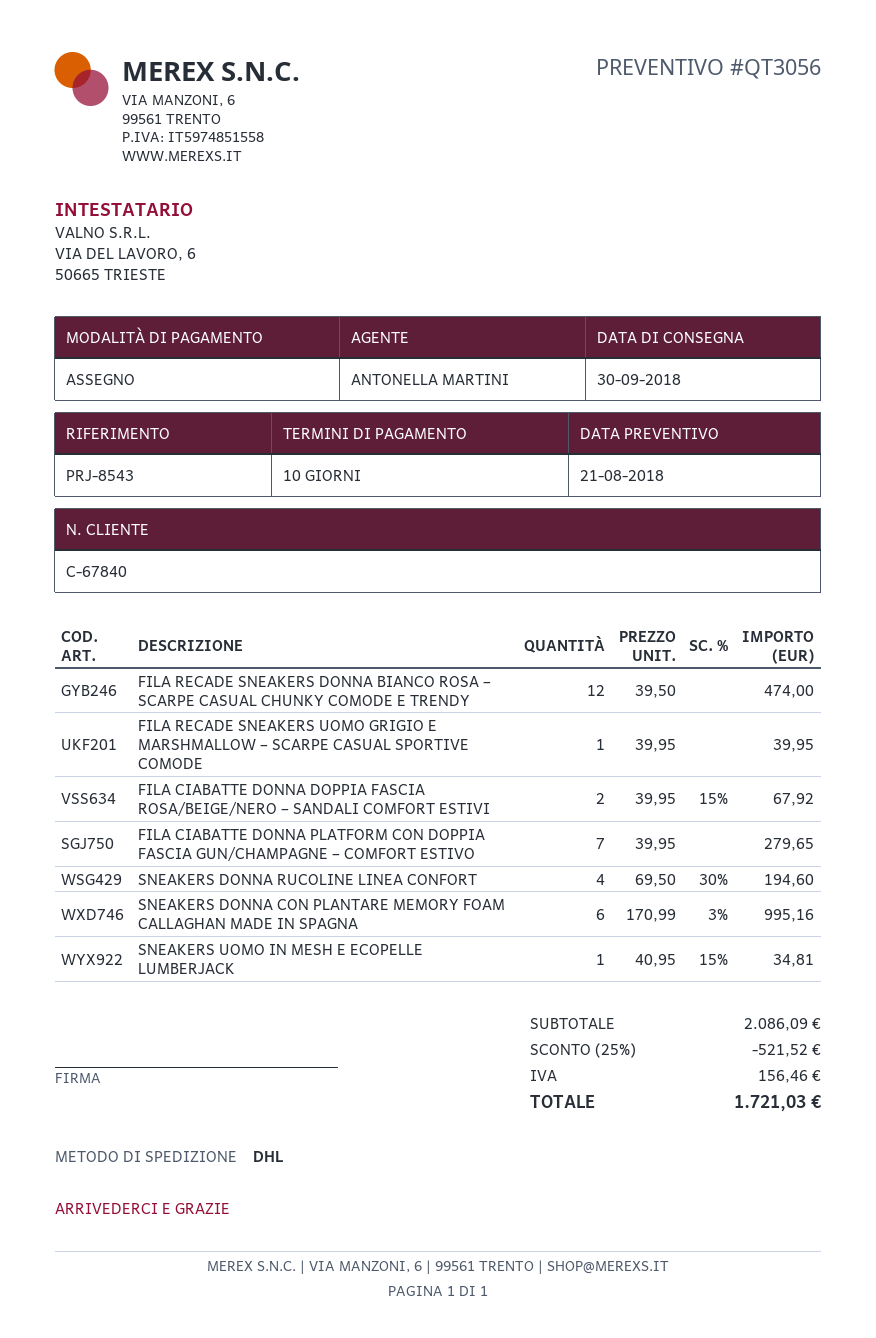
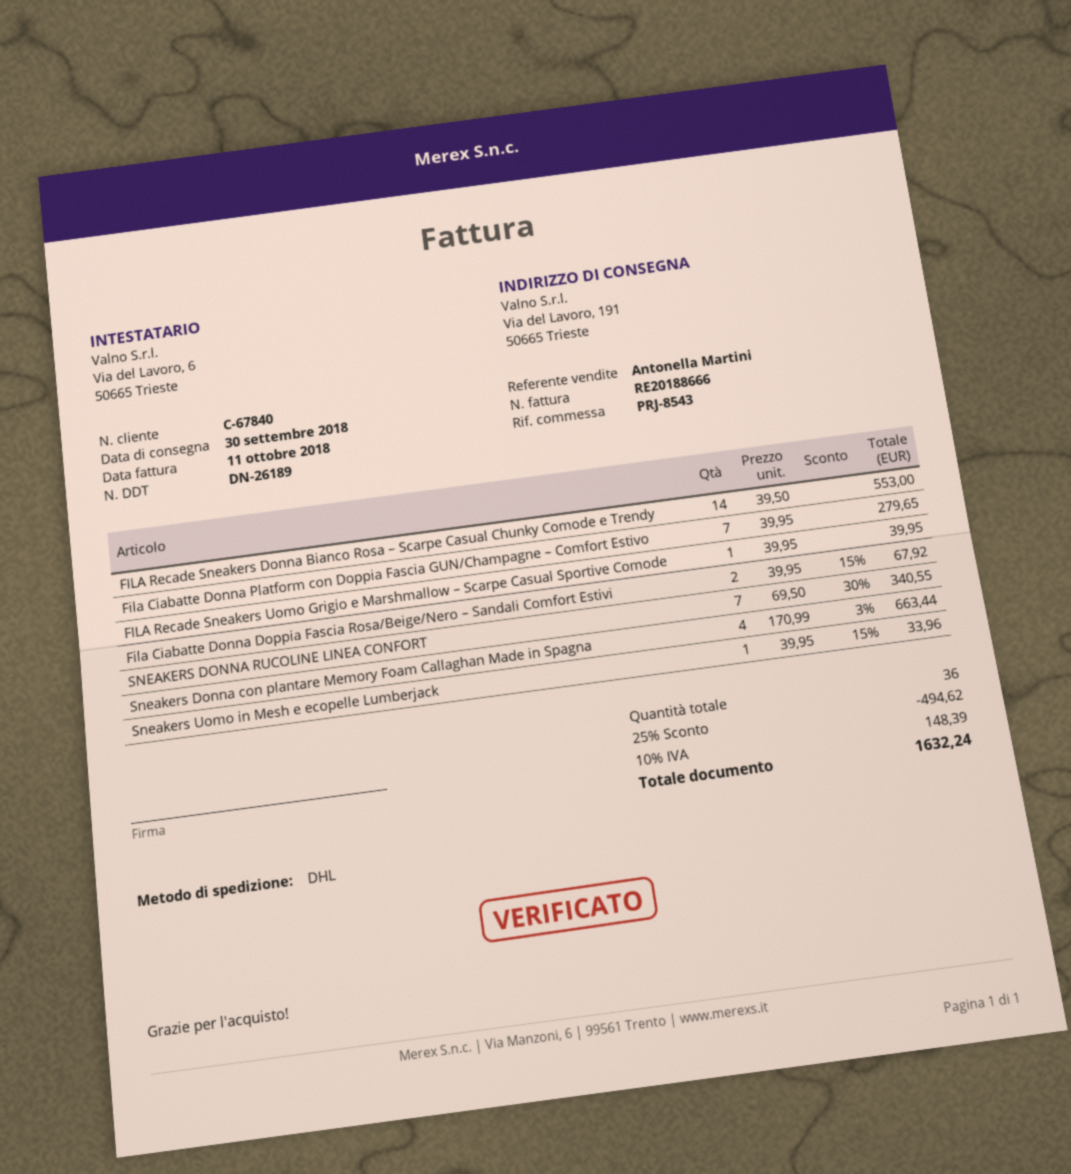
FILA RECADE SNEAKERS DONNA BIANCO ROSA – SCARPE CASUAL CHUNKY COMODE E TRENDY: 12 x 39.50 = 474.00 -> 14 x 39.50 = 553.00
SNEAKERS DONNA RUCOLINE LINEA CONFORT: 4 x 69.50 - 30% = 194.60 -> 7 x 69.50 - 30% = 340.55
SNEAKERS DONNA CON PLANTARE MEMORY FOAM CALLAGHAN MADE IN SPAGNA: 6 x 170.99 - 3% = 995.16 -> 4 x 170.99 - 3% = 663.44
SNEAKERS UOMO IN MESH E ECOPELLE LUMBERJACK: 1 x 40.95 - 15% = 34.81 -> 1 x 39.95 - 15% = 33.96
discount: 25% = 521.52 -> 25% = 494.62
tax: 156.46 -> 148.39
total: 1721.03 -> 1632.24

